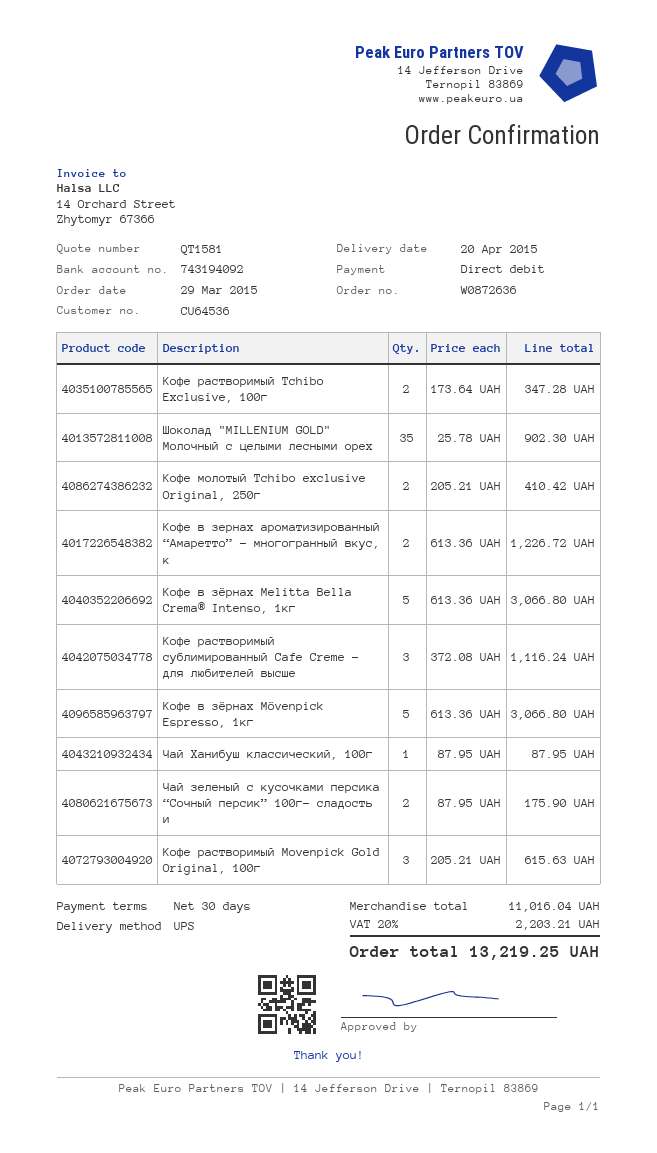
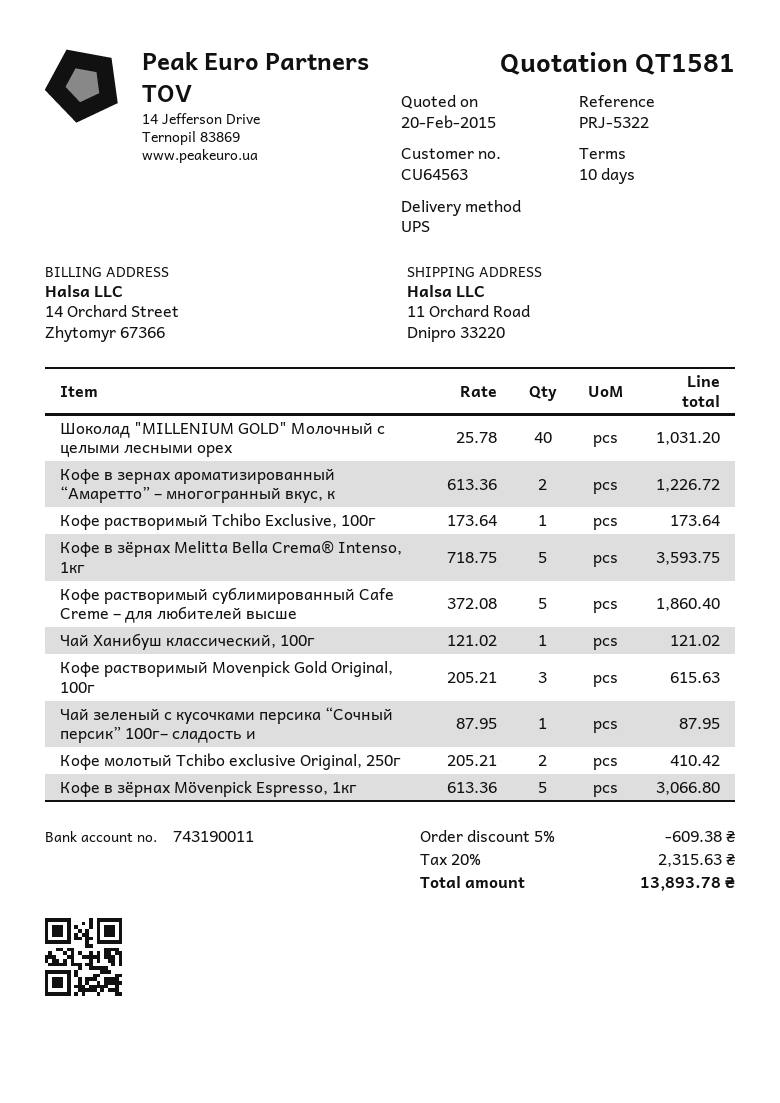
payment terms: 30 days -> 10 days
customer number: CU64536 -> CU64563
bank account: 743194092 -> 743190011
Кофе растворимый Tchibo Exclusive, 100г: 2 x 173.64 = 347.28 -> 1 x 173.64 = 173.64
Шоколад "MILLENIUM GOLD" Молочный с целыми лесными орех: 35 x 25.78 = 902.30 -> 40 x 25.78 = 1031.20
Кофе в зёрнах Melitta Bella Crema® Intenso, 1кг: 5 x 613.36 = 3066.80 -> 5 x 718.75 = 3593.75
Кофе растворимый сублимированный Cafe Creme – для любителей высше: 3 x 372.08 = 1116.24 -> 5 x 372.08 = 1860.40
Чай Ханибуш классический, 100г: 1 x 87.95 = 87.95 -> 1 x 121.02 = 121.02
Чай зеленый с кусочками персика “Сочный персик” 100г– сладость и: 2 x 87.95 = 175.90 -> 1 x 87.95 = 87.95
discount: none -> 5% = 609.38
tax: 20% = 2203.21 -> 20% = 2315.63
total: 13219.25 -> 13893.78

